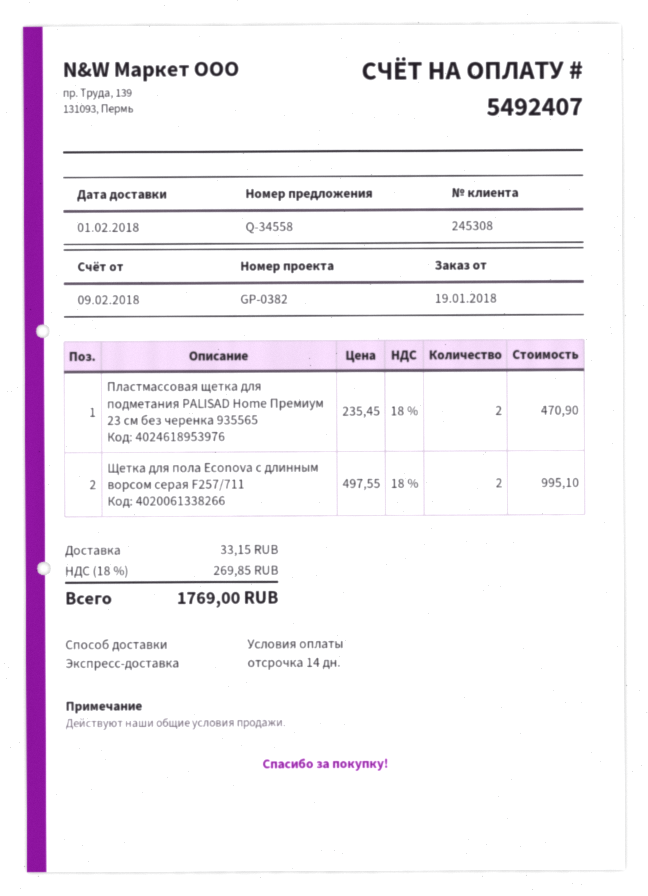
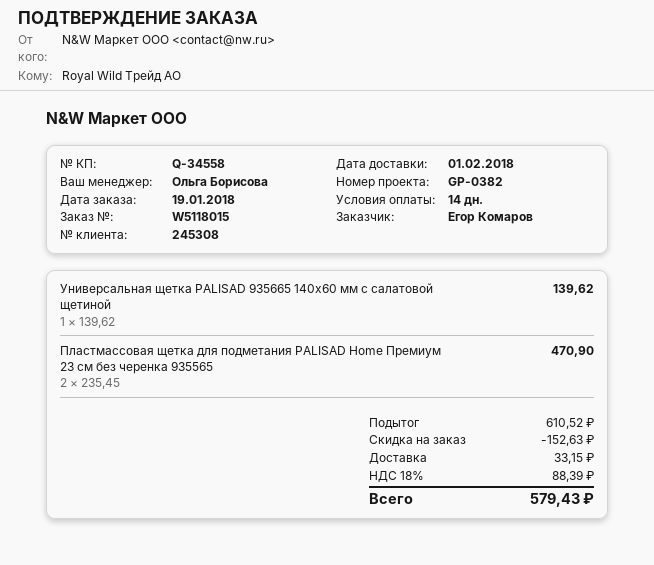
Щетка для пола Econova с длинным ворсом серая F257/711: 2 x 497.55 = 995.10 -> none
Универсальная щетка PALISAD 935665 140x60 мм с салатовой щетиной: none -> 1 x 139.62 = 139.62
discount: none -> 152.63
tax: 18% = 269.85 -> 18% = 88.39
total: 1769.00 -> 579.43

